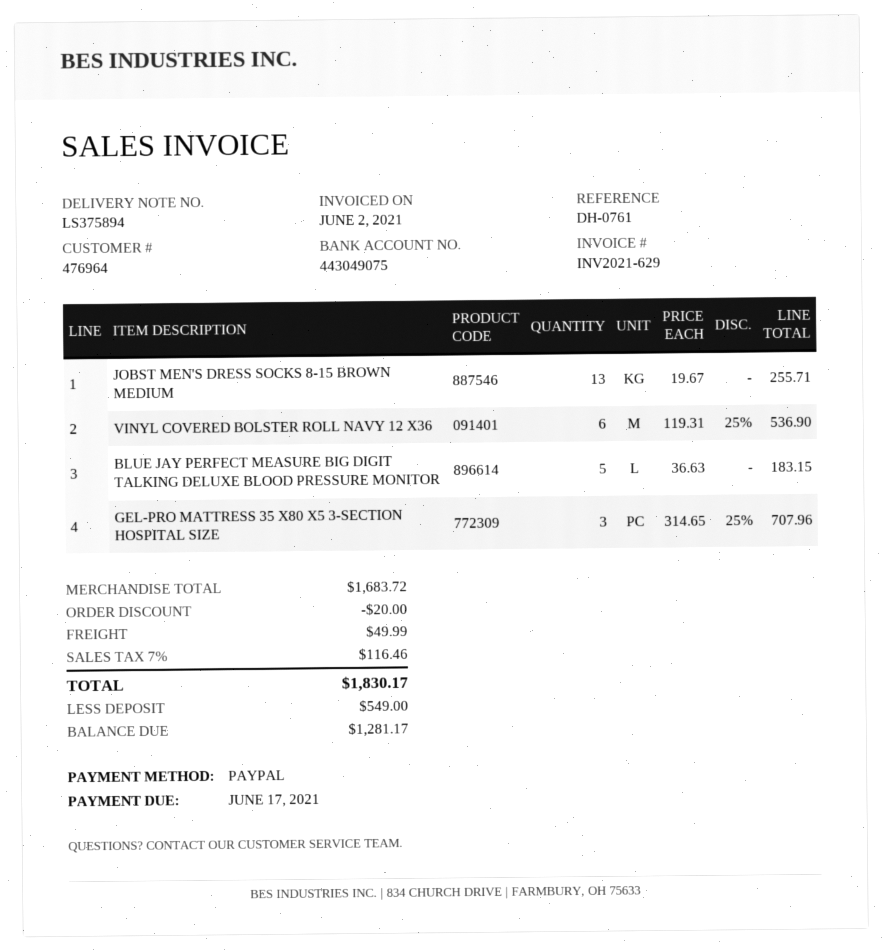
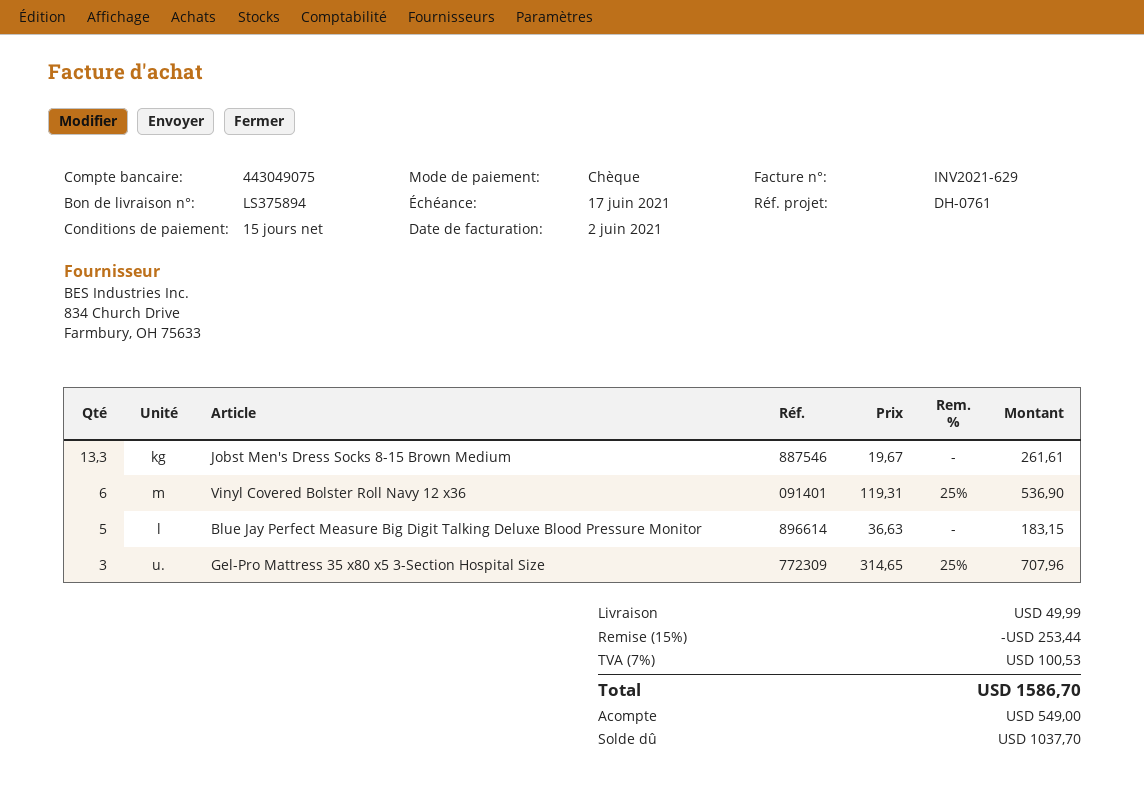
payment method: PayPal -> cheque
JOBST MEN'S DRESS SOCKS 8-15 BROWN MEDIUM: 13 x 19.67 = 255.71 -> 13.3 x 19.67 = 261.61
discount: 20.00 -> 253.44
tax: 7% = 116.46 -> 7% = 100.53
total: 1830.17 -> 1586.70
balance: 1281.17 -> 1037.70

